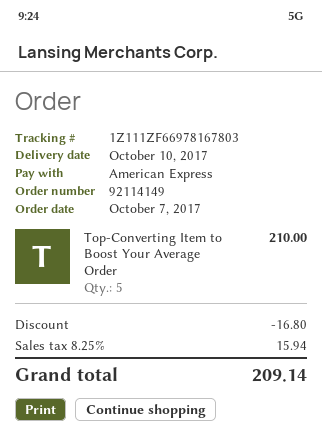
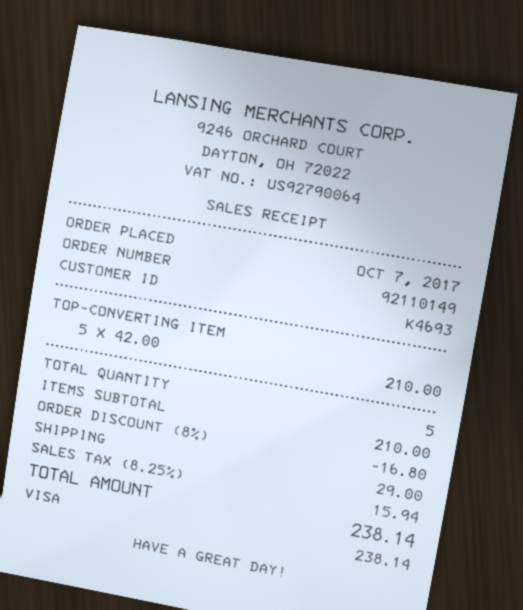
order number: 92114149 -> 92110149
payment method: American Express -> Visa
shipping: none -> 29.00
total: 209.14 -> 238.14

